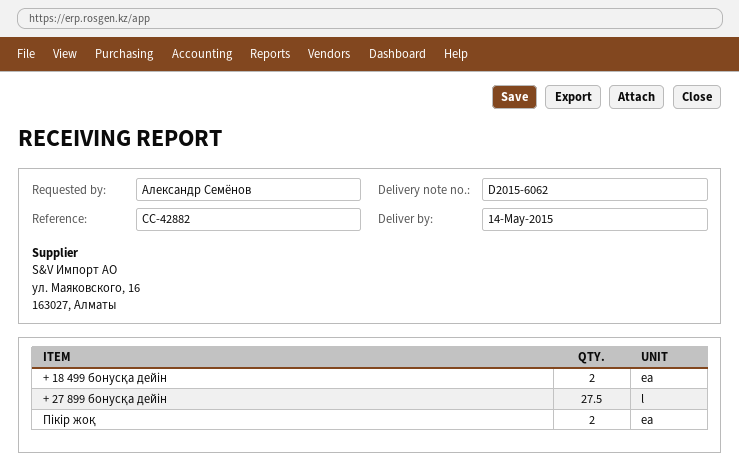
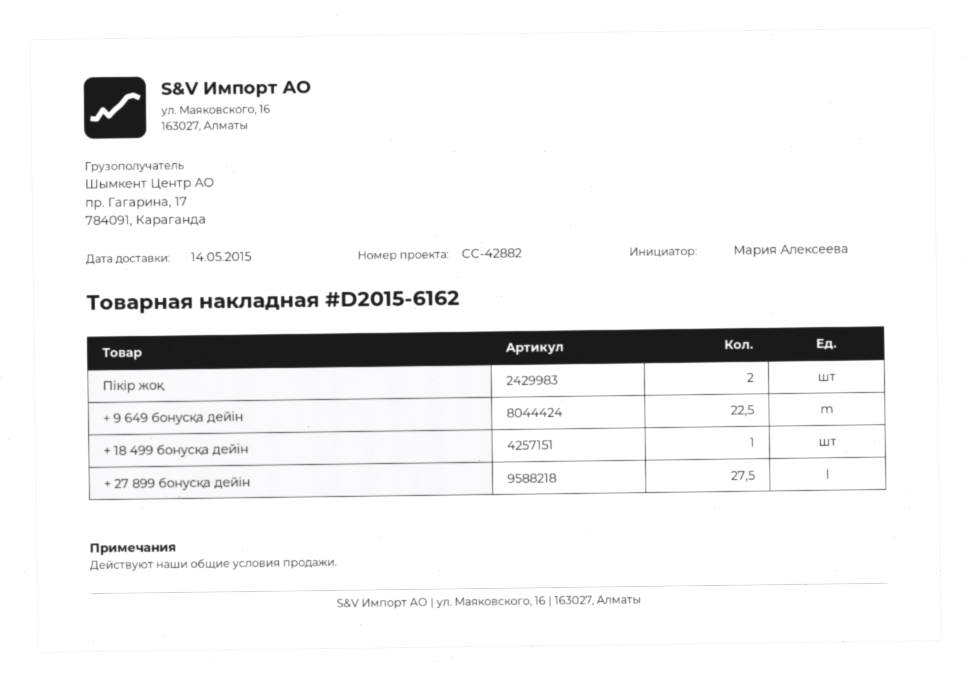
delivery note number: D2015-6062 -> D2015-6162
ordered by: Александр Семёнов -> Мария Алексеева
+ 18 499 бонусқа дейін: 2 -> 1
+ 9 649 бонусқа дейін: none -> 22.5

